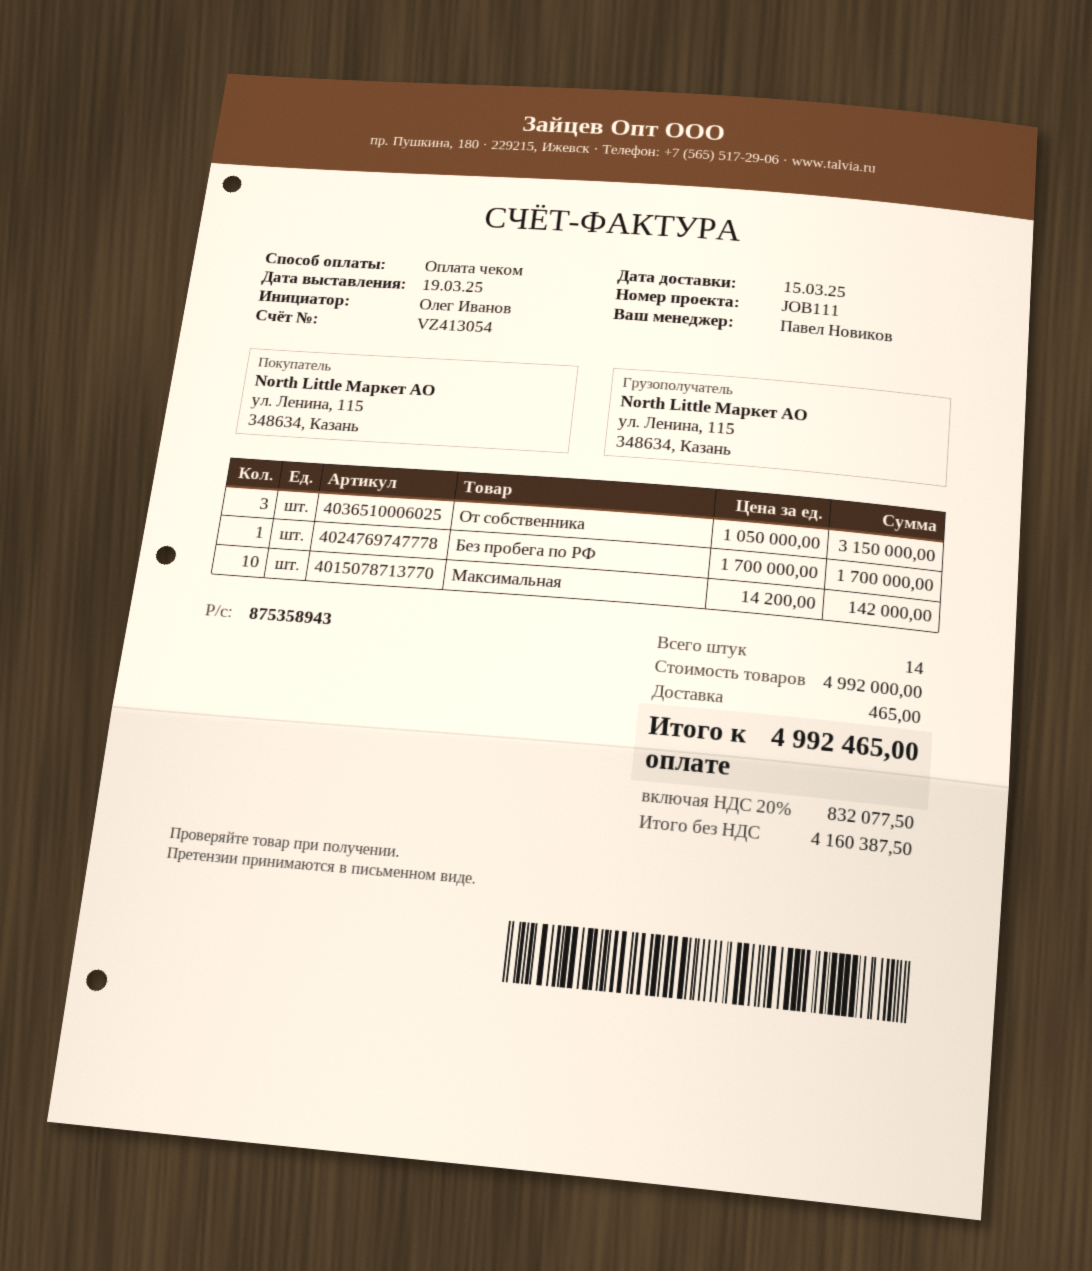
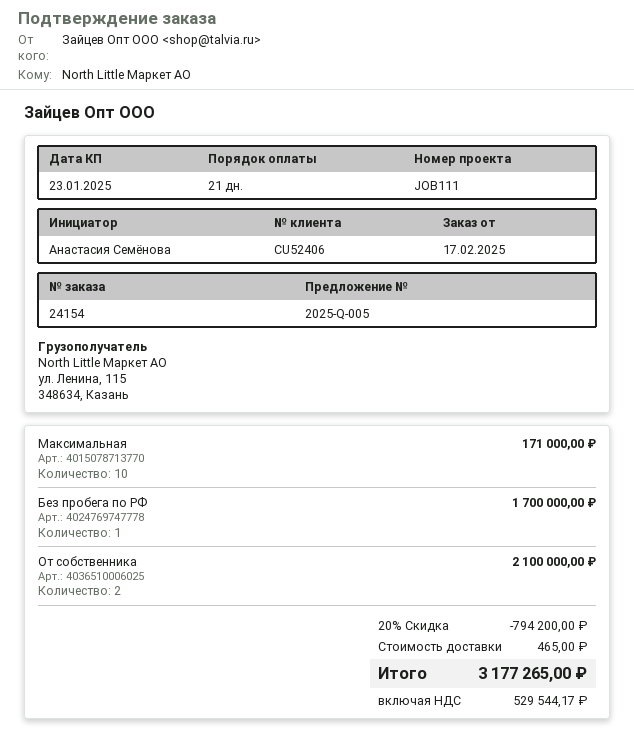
ordered by: Олег Иванов -> Анастасия Семёнова
От собственника: 3 for 3150000.00 -> 2 for 2100000.00
Максимальная: 10 for 142000.00 -> 10 for 171000.00
discount: none -> 20% = 794200.00
tax: 832077.50 -> 529544.17
total: 4992465.00 -> 3177265.00

